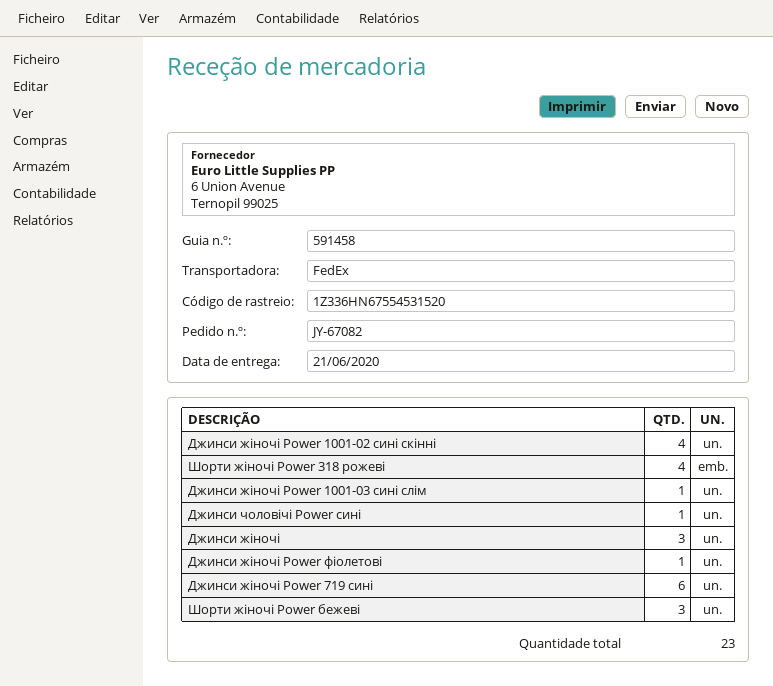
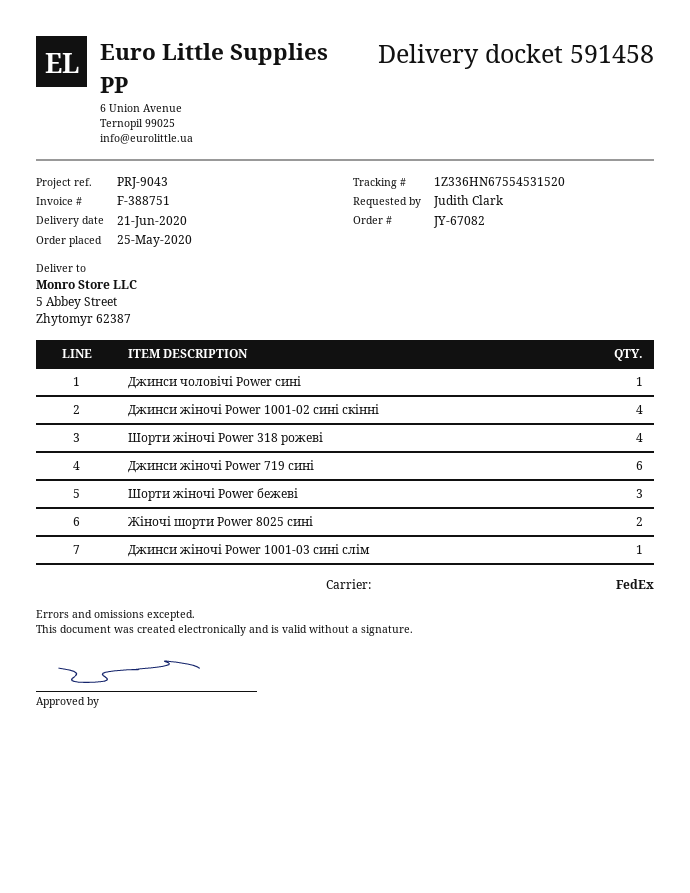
Джинси жіночі: 3 -> none
Джинси жіночі Power фіолетові: 1 -> none
Жіночі шорти Power 8025 сині: none -> 2

